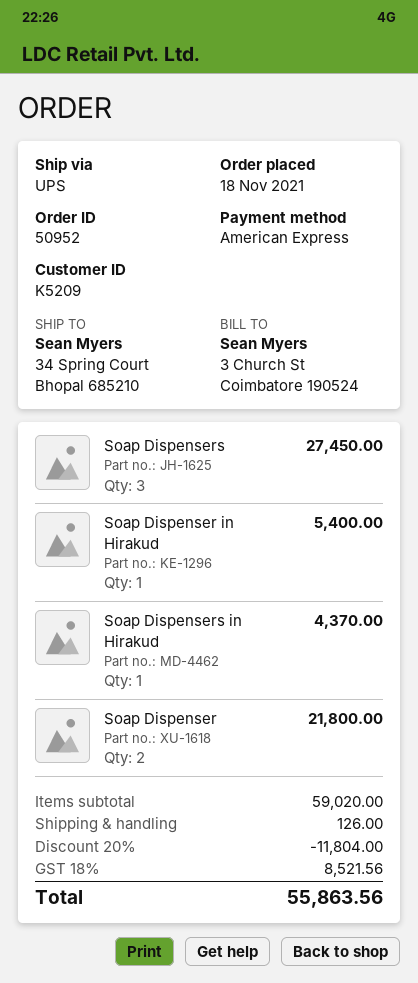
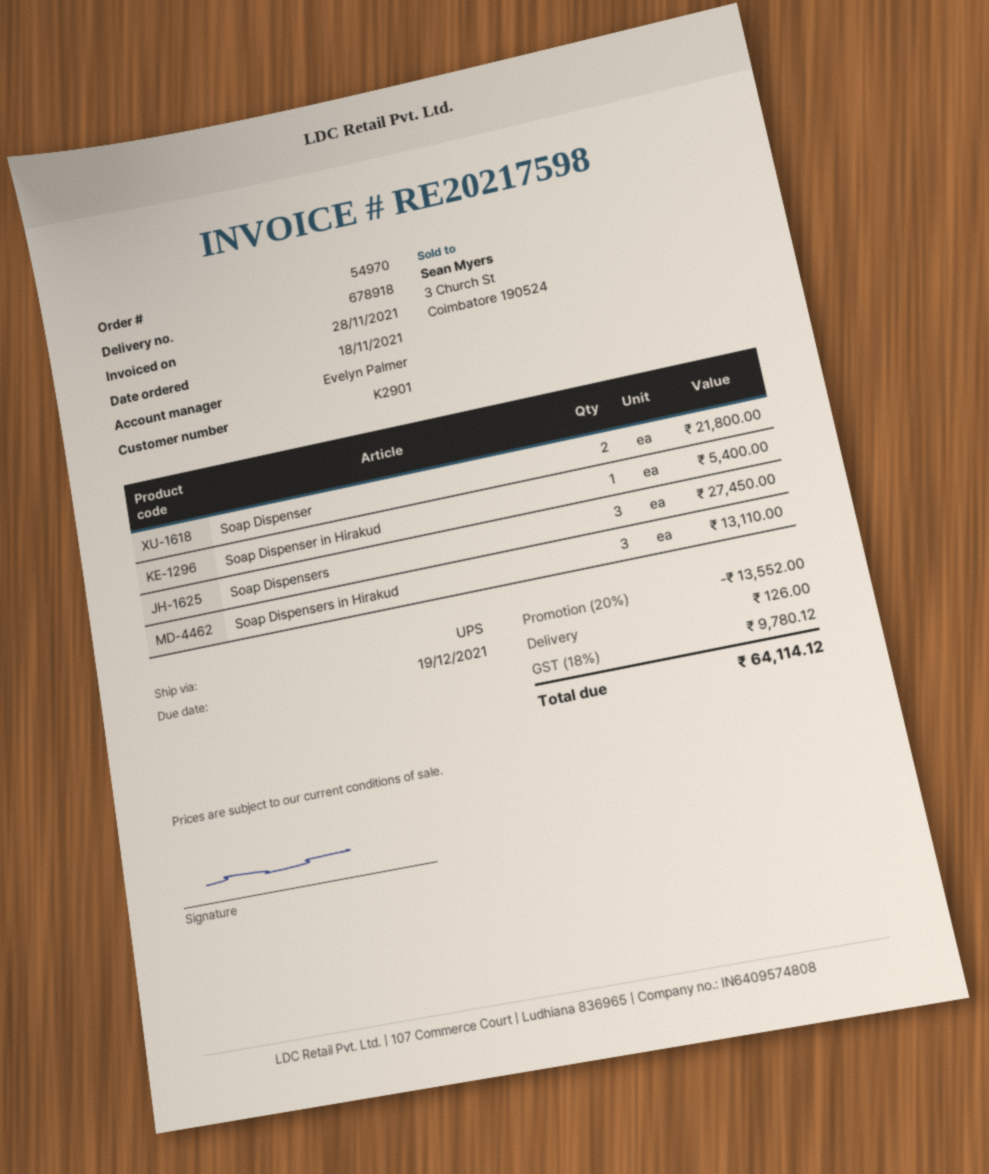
order number: 50952 -> 54970
customer number: K5209 -> K2901
Soap Dispensers in Hirakud: 1 for 4370.00 -> 3 for 13110.00
discount: 20% = 11804.00 -> 20% = 13552.00
tax: 18% = 8521.56 -> 18% = 9780.12
total: 55863.56 -> 64114.12

